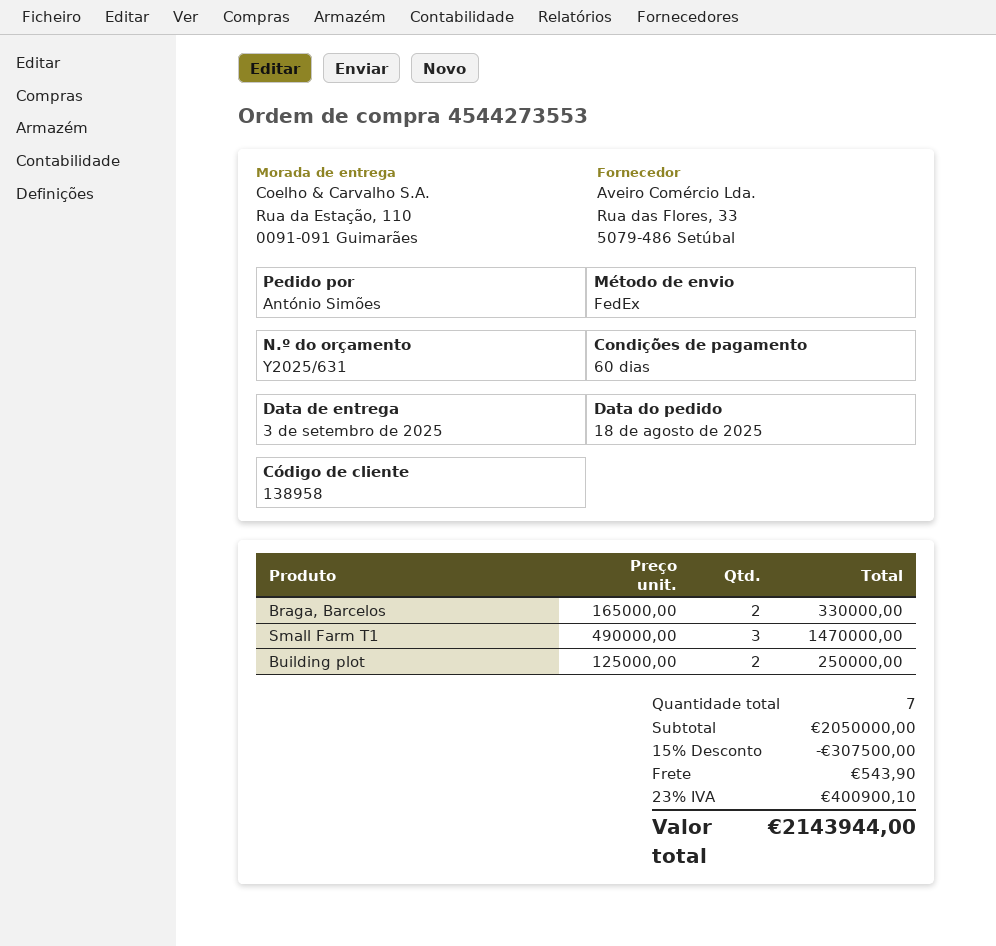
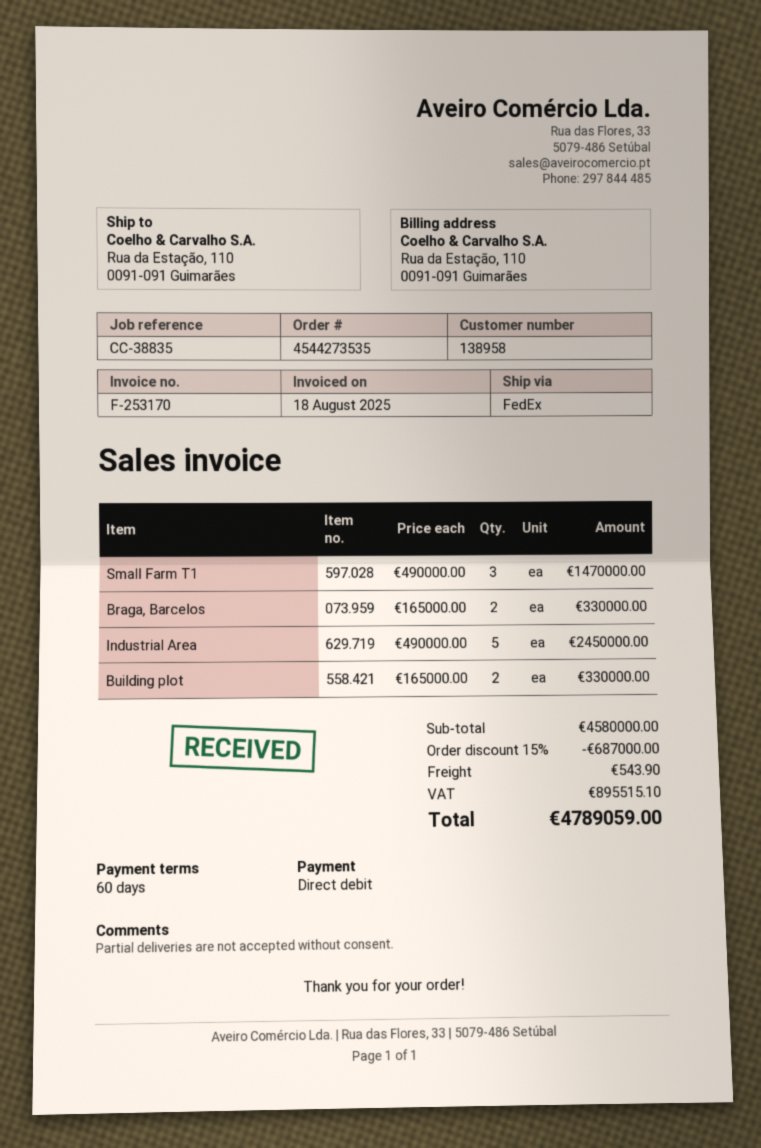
order number: 4544273553 -> 4544273535
Building plot: 2 x 125000.00 = 250000.00 -> 2 x 165000.00 = 330000.00
Industrial Area: none -> 5 x 490000.00 = 2450000.00
subtotal: 2050000.00 -> 4580000.00
discount: 15% = 307500.00 -> 15% = 687000.00
tax: 400900.10 -> 895515.10
total: 2143944.00 -> 4789059.00

